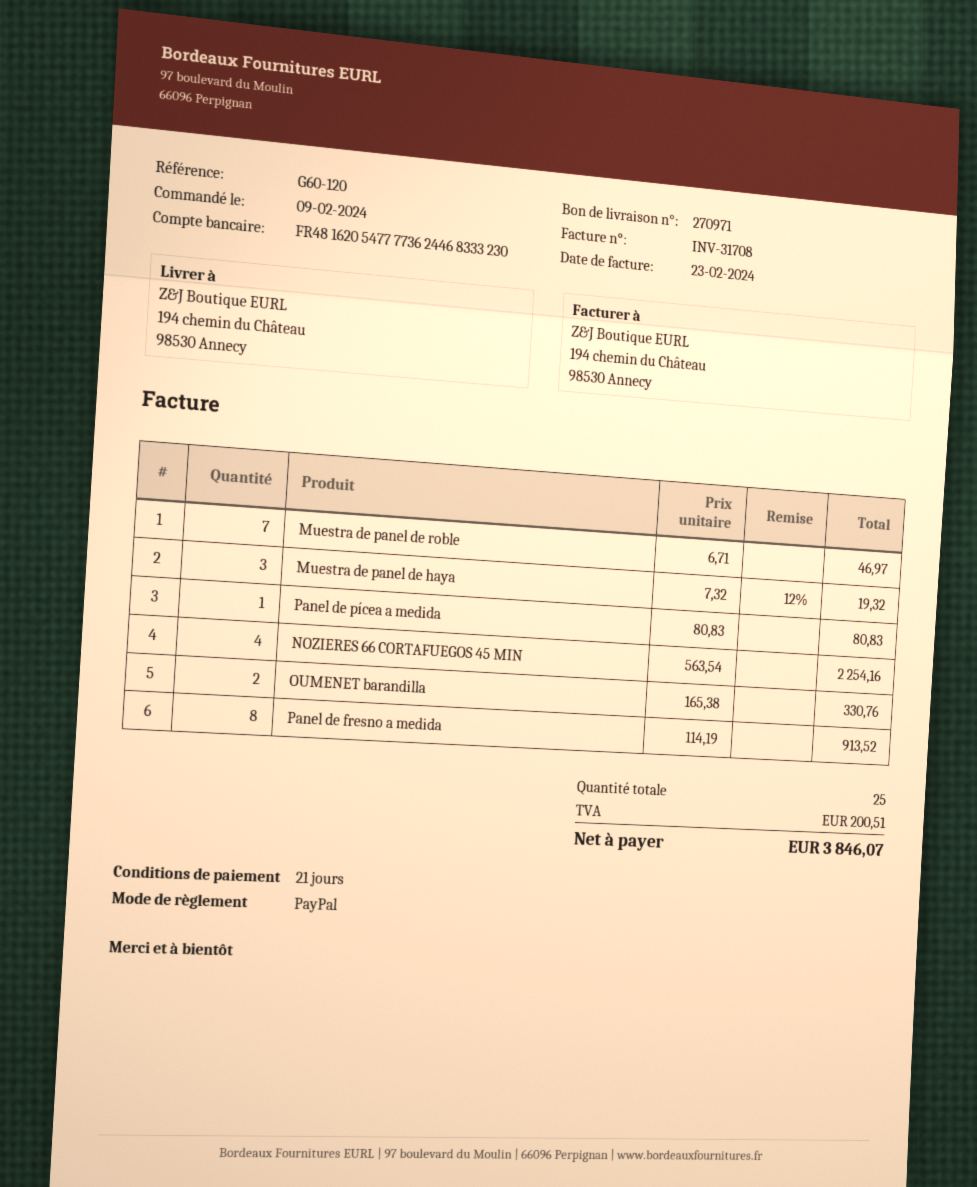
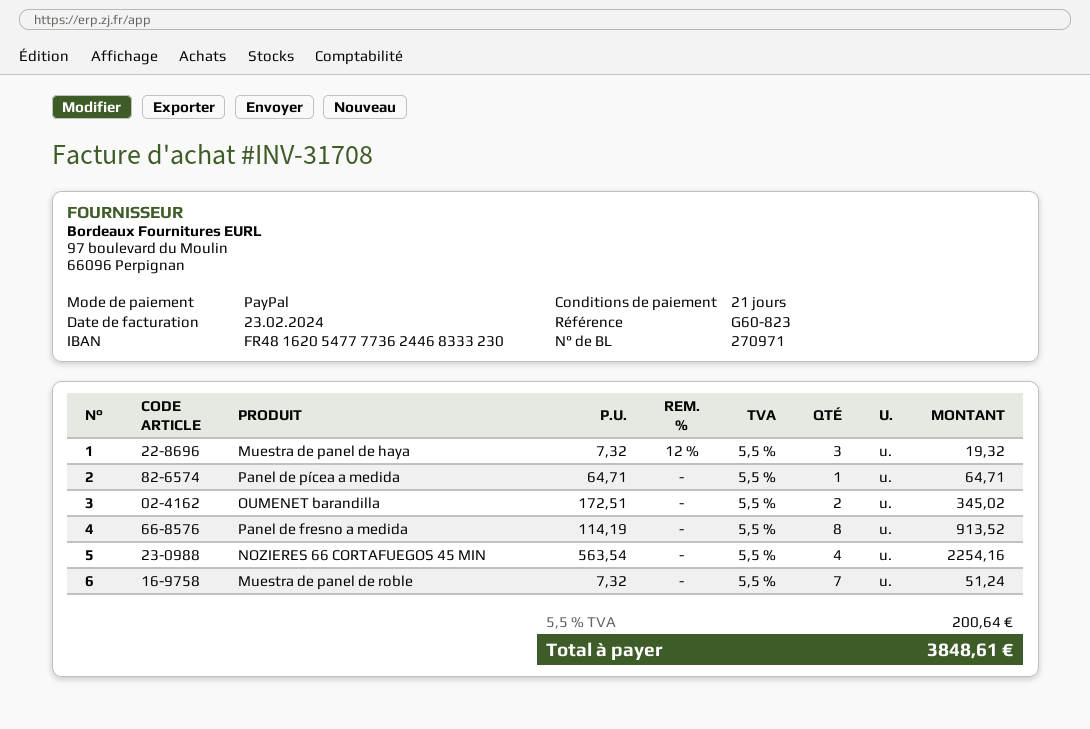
reference: G60-120 -> G60-823
Muestra de panel de roble: 7 x 6.71 = 46.97 -> 7 x 7.32 = 51.24
Panel de pícea a medida: 1 x 80.83 = 80.83 -> 1 x 64.71 = 64.71
OUMENET barandilla: 2 x 165.38 = 330.76 -> 2 x 172.51 = 345.02
tax: 200.51 -> 200.64
total: 3846.07 -> 3848.61

